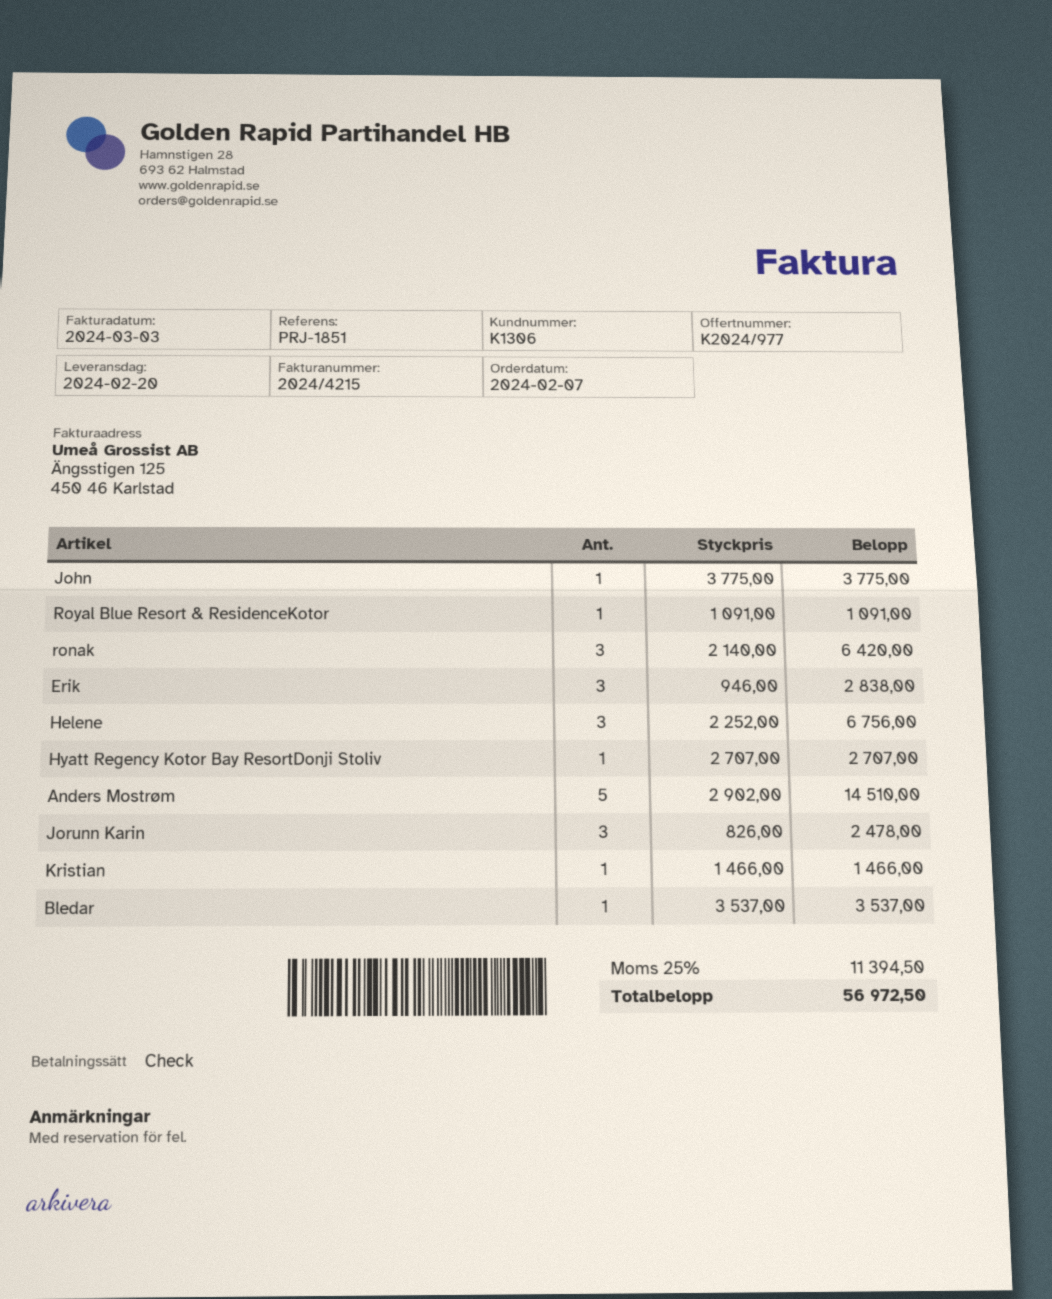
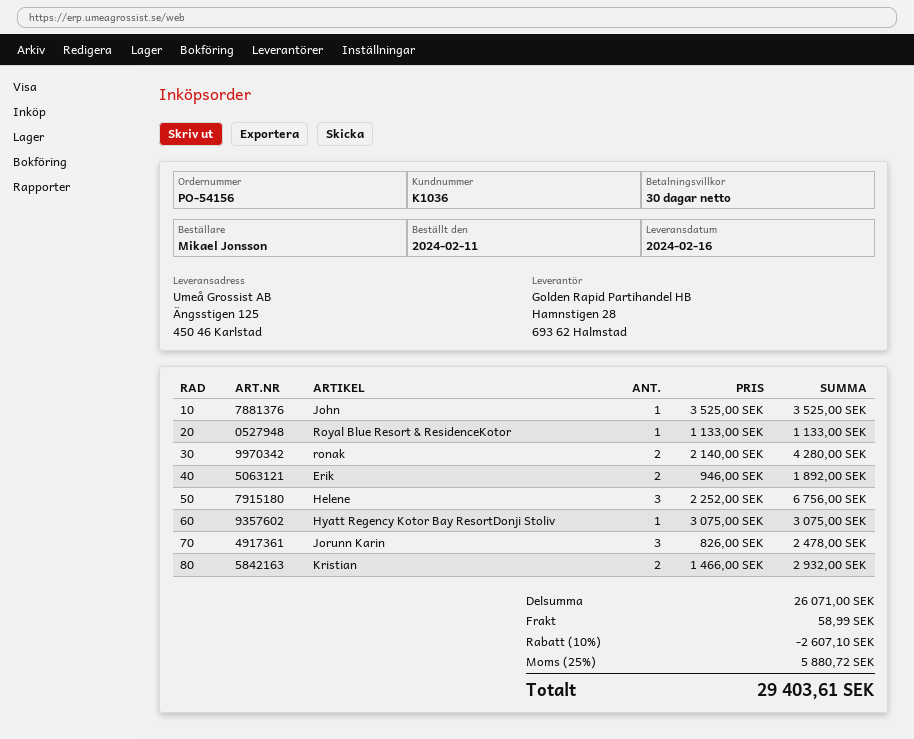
order date: 2024-02-07 -> 2024-02-11
delivery date: 2024-02-20 -> 2024-02-16
customer number: K1306 -> K1036
John: 1 x 3775.00 = 3775.00 -> 1 x 3525.00 = 3525.00
Royal Blue Resort & ResidenceKotor: 1 x 1091.00 = 1091.00 -> 1 x 1133.00 = 1133.00
ronak: 3 x 2140.00 = 6420.00 -> 2 x 2140.00 = 4280.00
Erik: 3 x 946.00 = 2838.00 -> 2 x 946.00 = 1892.00
Hyatt Regency Kotor Bay ResortDonji Stoliv: 1 x 2707.00 = 2707.00 -> 1 x 3075.00 = 3075.00
Anders Mostrøm: 5 x 2902.00 = 14510.00 -> none
Kristian: 1 x 1466.00 = 1466.00 -> 2 x 1466.00 = 2932.00
Bledar: 1 x 3537.00 = 3537.00 -> none
discount: none -> 10% = 2607.10
shipping: none -> 58.99
tax: 25% = 11394.50 -> 25% = 5880.72
total: 56972.50 -> 29403.61

